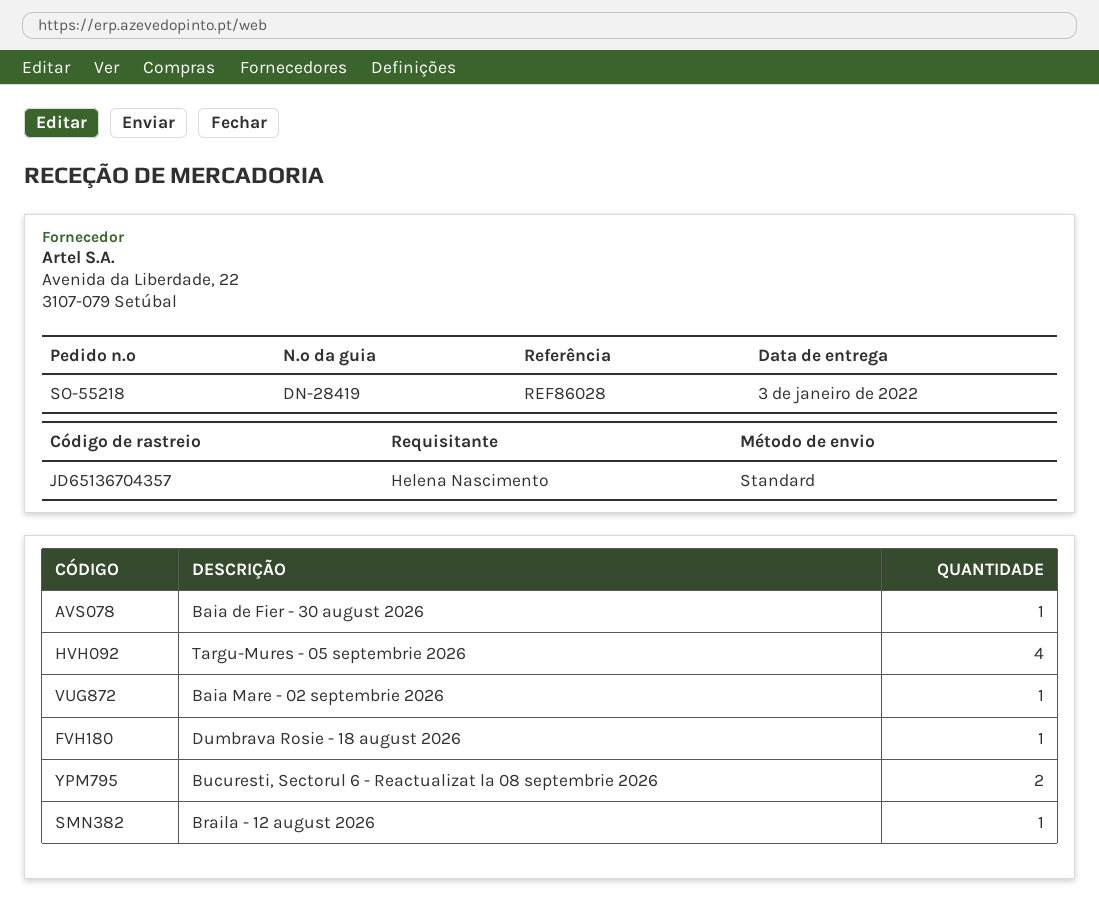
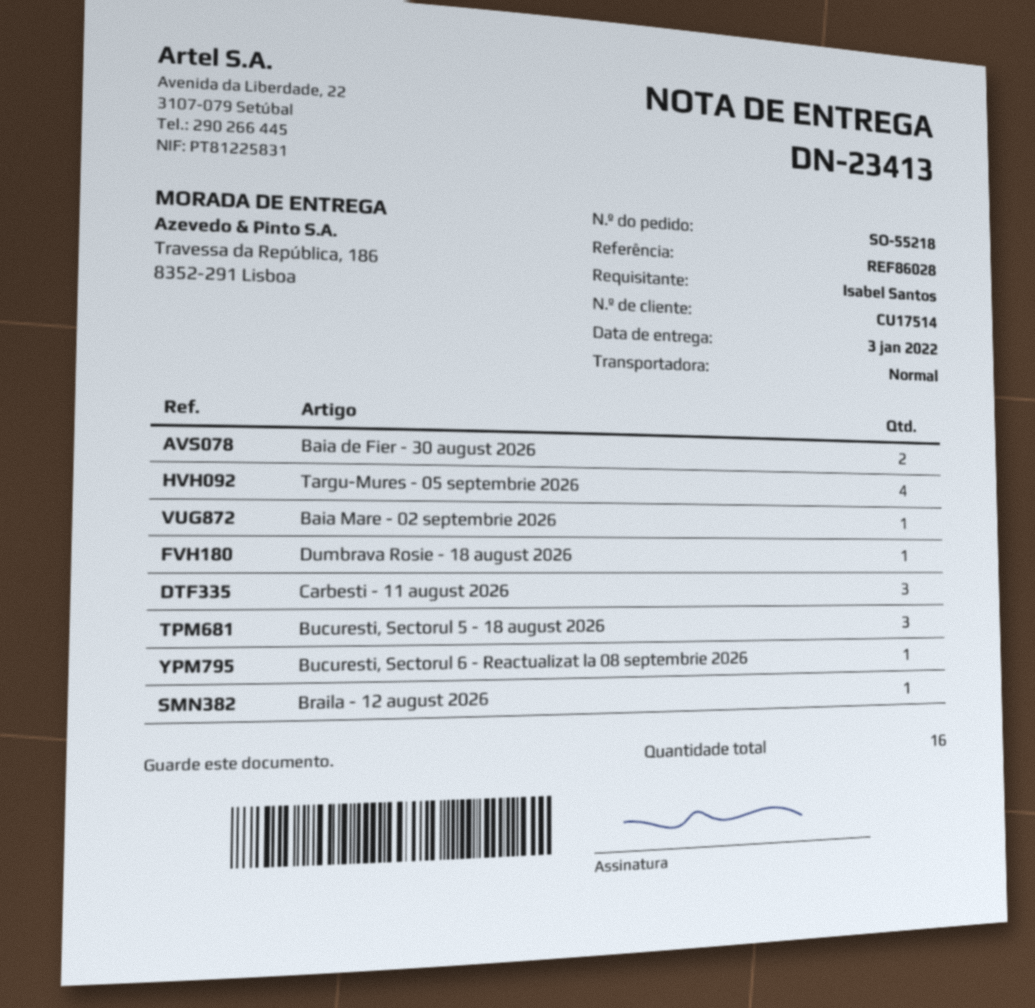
delivery note number: DN-28419 -> DN-23413
ordered by: Helena Nascimento -> Isabel Santos
Baia de Fier - 30 august 2026: 1 -> 2
Bucuresti, Sectorul 6 - Reactualizat la 08 septembrie 2026: 2 -> 1
Carbesti - 11 august 2026: none -> 3
Bucuresti, Sectorul 5 - 18 august 2026: none -> 3

